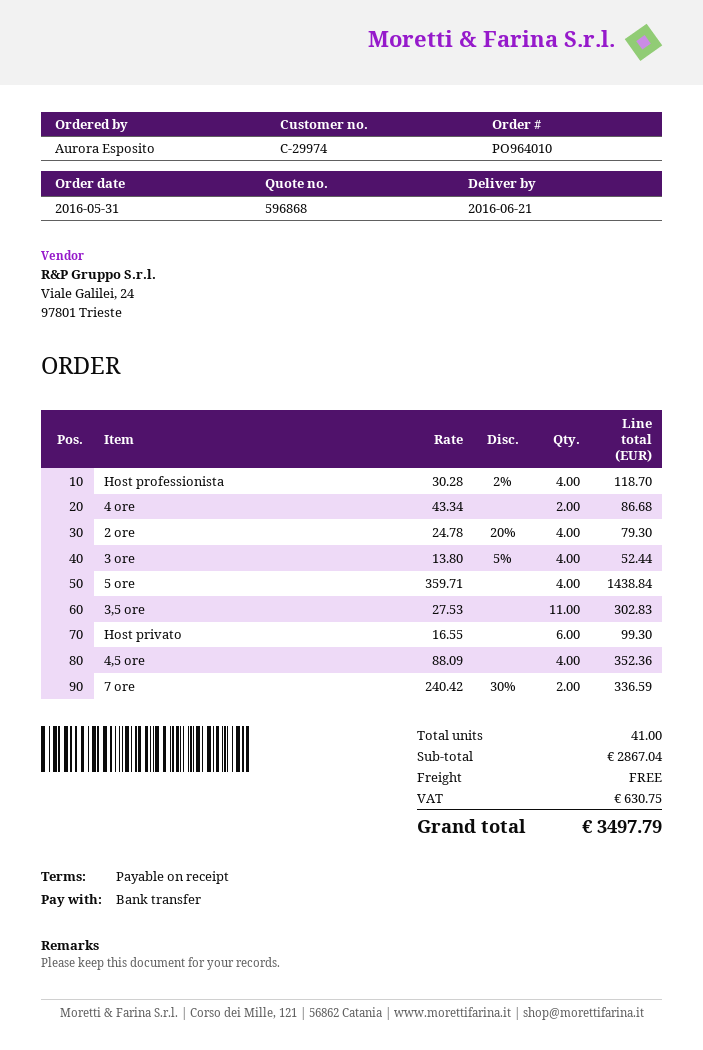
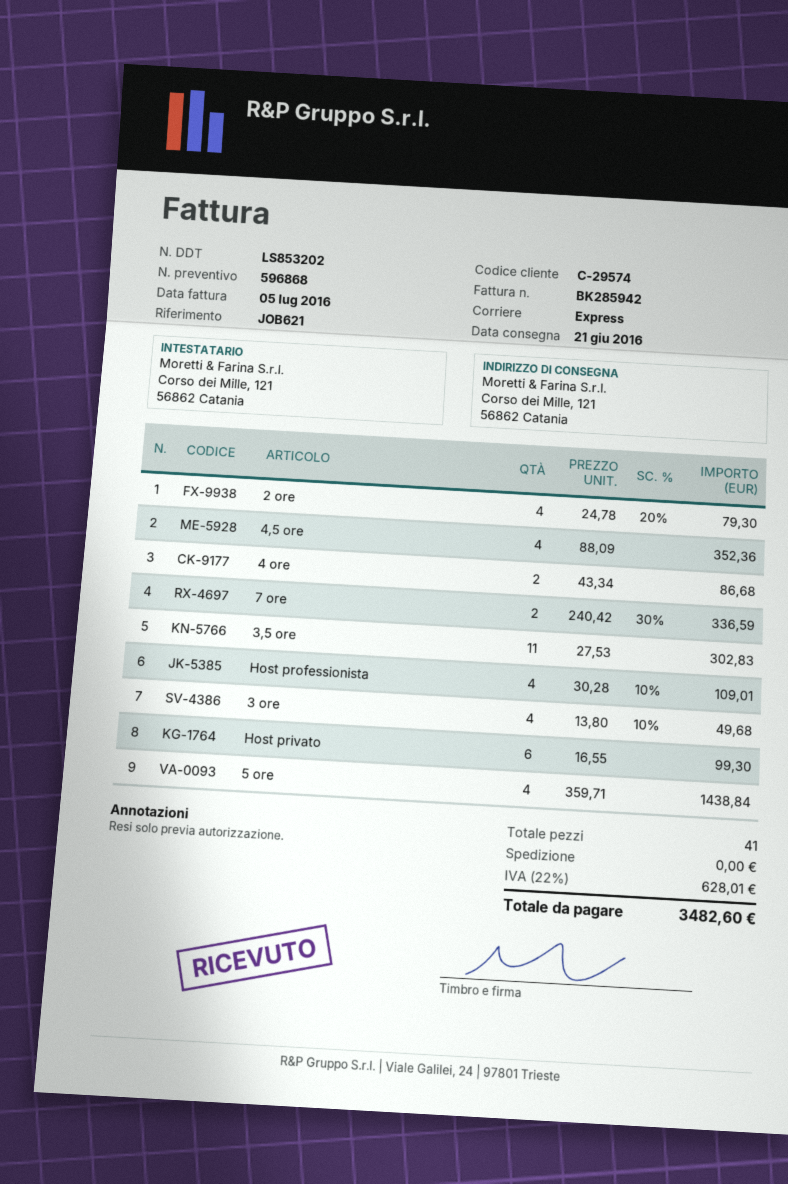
customer number: C-29974 -> C-29574
Host professionista: 4 x 30.28 - 2% = 118.70 -> 4 x 30.28 - 10% = 109.01
3 ore: 4 x 13.80 - 5% = 52.44 -> 4 x 13.80 - 10% = 49.68
tax: 630.75 -> 628.01
total: 3497.79 -> 3482.60

